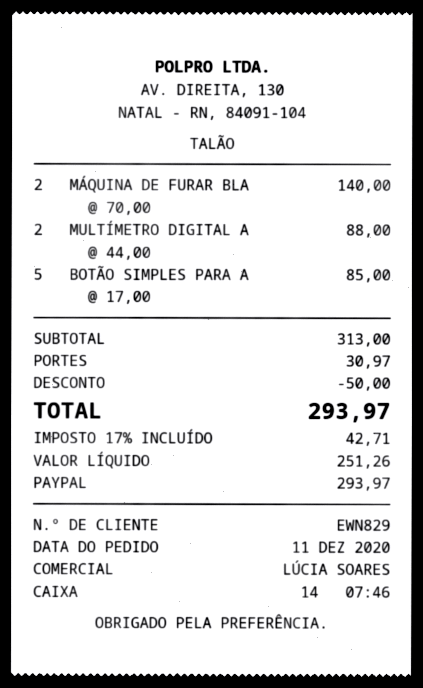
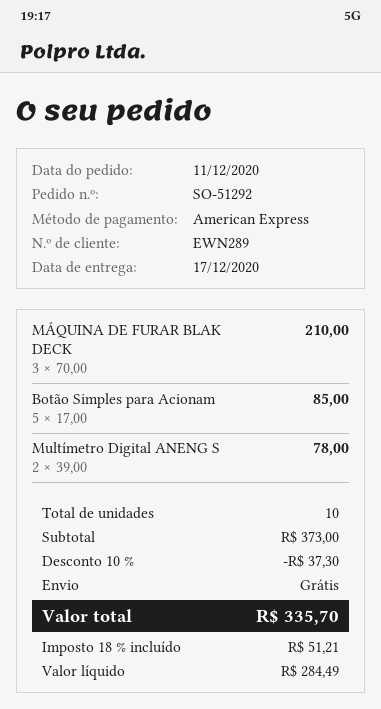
customer number: EWN829 -> EWN289
payment method: PayPal -> American Express
MÁQUINA DE FURAR BLA: 2 x 70.00 = 140.00 -> 3 x 70.00 = 210.00
MULTÍMETRO DIGITAL A: 2 x 44.00 = 88.00 -> 2 x 39.00 = 78.00
subtotal: 313.00 -> 373.00
discount: 50.00 -> 37.30
shipping: 30.97 -> 0.00
net: 251.26 -> 284.49
tax: 17% = 42.71 -> 18% = 51.21
total: 293.97 -> 335.70

